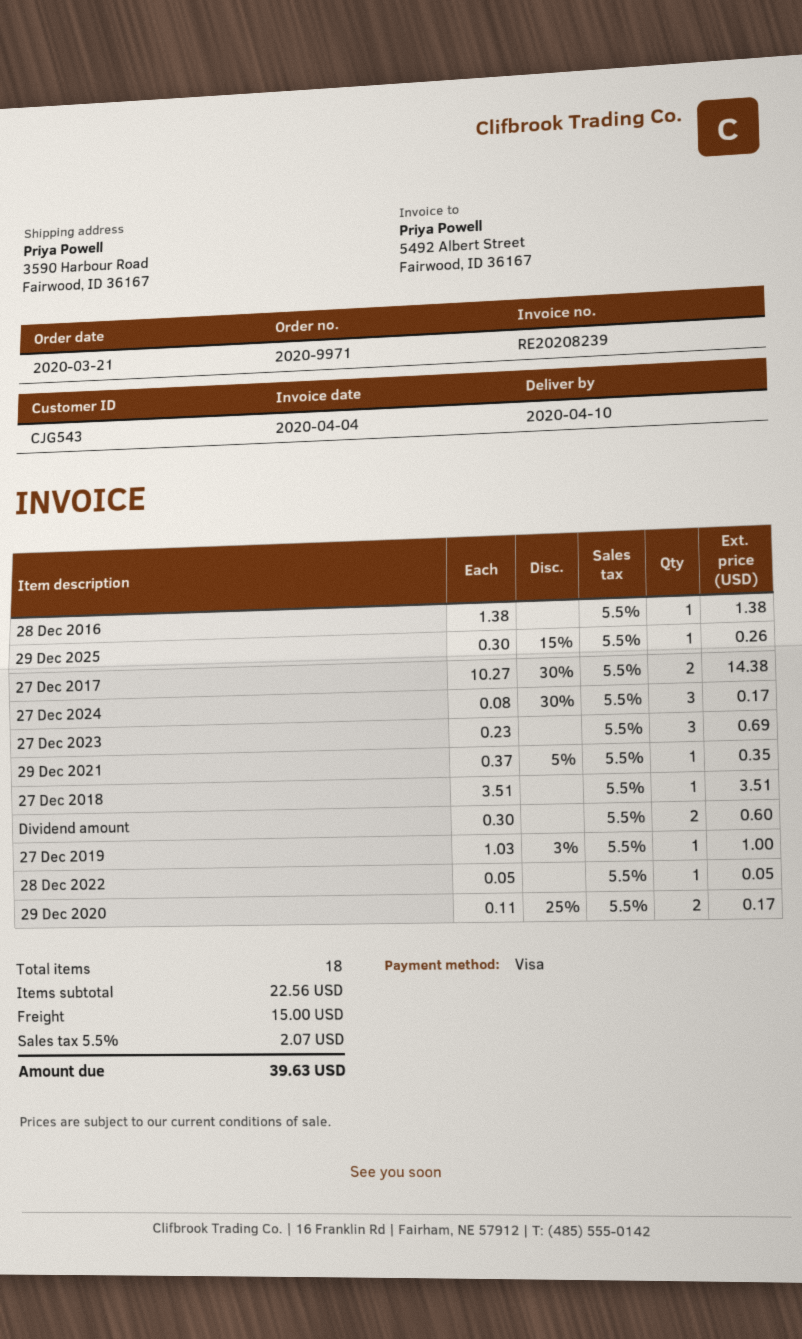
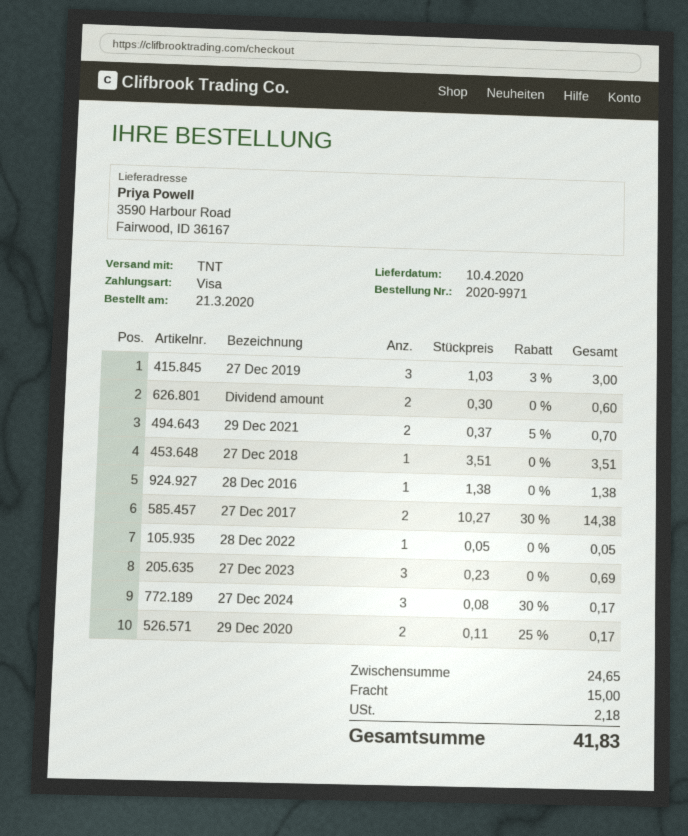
29 Dec 2025: 1 x 0.30 - 15% = 0.26 -> none
29 Dec 2021: 1 x 0.37 - 5% = 0.35 -> 2 x 0.37 - 5% = 0.70
27 Dec 2019: 1 x 1.03 - 3% = 1.00 -> 3 x 1.03 - 3% = 3.00
subtotal: 22.56 -> 24.65
tax: 2.07 -> 2.18
total: 39.63 -> 41.83

